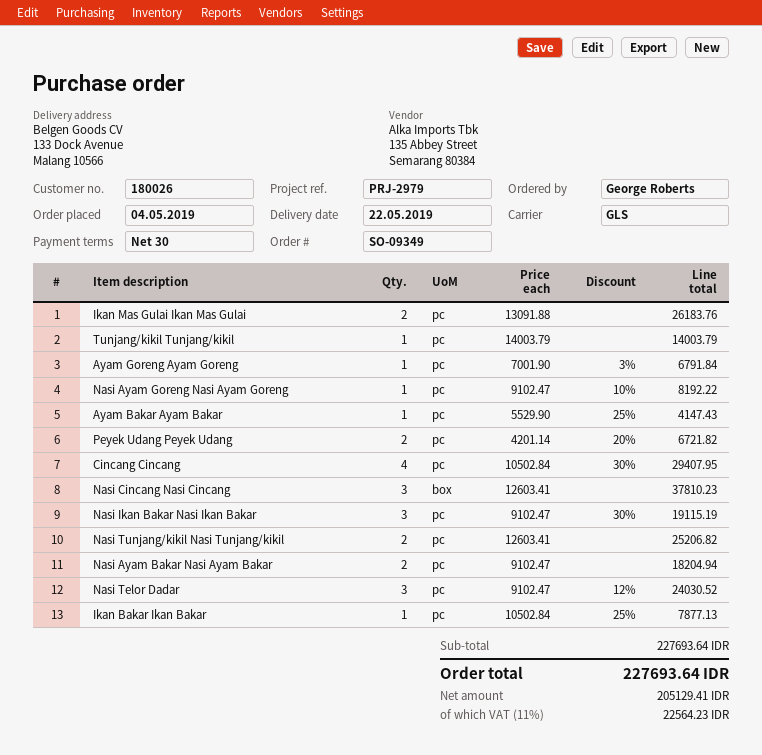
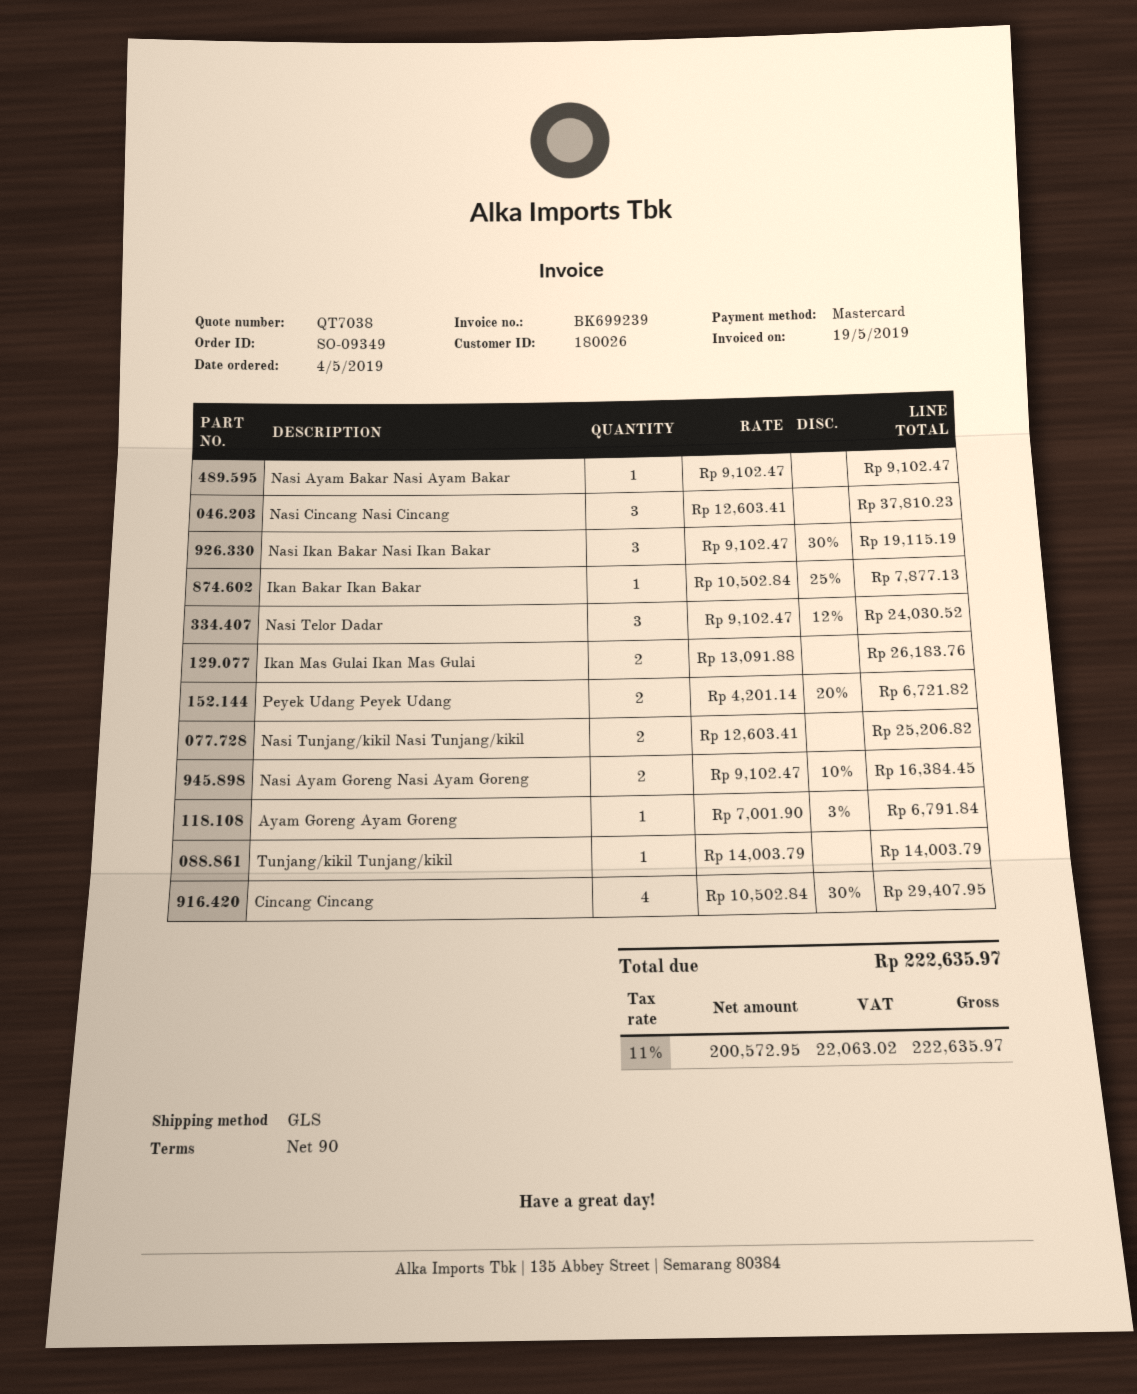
payment terms: 30 days -> 90 days
Nasi Ayam Goreng Nasi Ayam Goreng: 1 x 9102.47 - 10% = 8192.22 -> 2 x 9102.47 - 10% = 16384.45
Ayam Bakar Ayam Bakar: 1 x 5529.90 - 25% = 4147.43 -> none
Nasi Ayam Bakar Nasi Ayam Bakar: 2 x 9102.47 = 18204.94 -> 1 x 9102.47 = 9102.47
net: 205129.41 -> 200572.95
tax: 11% = 22564.23 -> 11% = 22063.02
total: 227693.64 -> 222635.97

